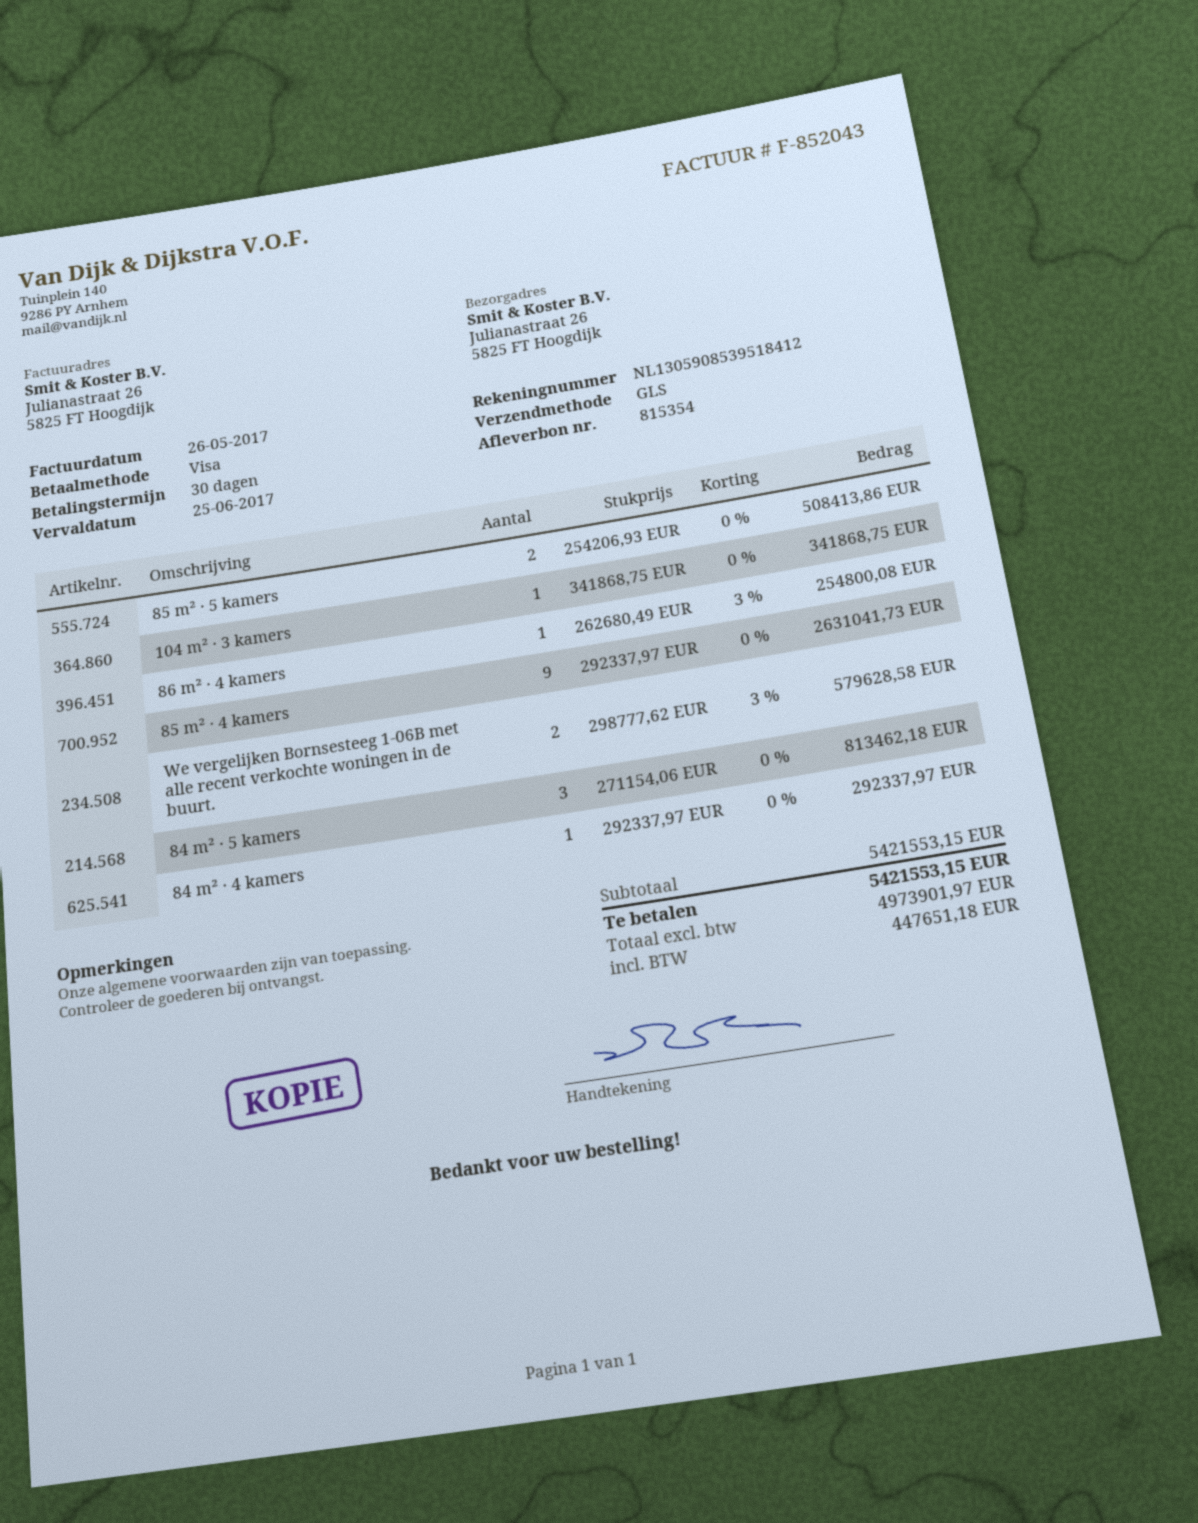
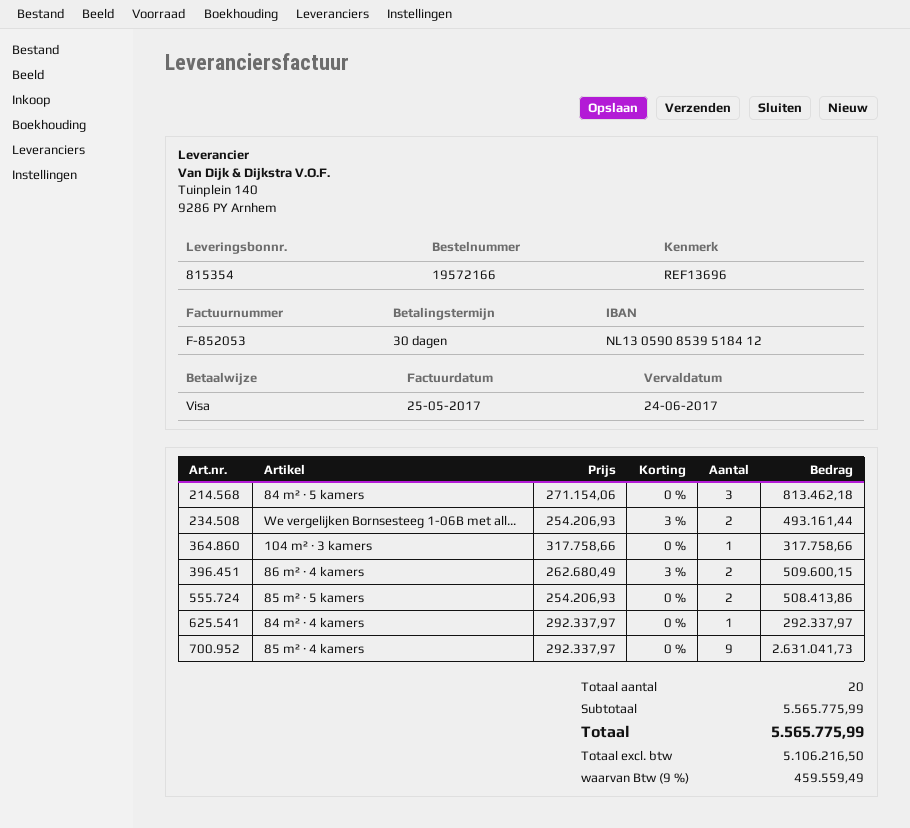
invoice number: F-852043 -> F-852053
invoice date: 2017-05-26 -> 2017-05-25
due date: 2017-06-25 -> 2017-06-24
104 m² · 3 kamers: 1 x 341868.75 = 341868.75 -> 1 x 317758.66 = 317758.66
86 m² · 4 kamers: 1 x 262680.49 - 3% = 254800.08 -> 2 x 262680.49 - 3% = 509600.15
We vergelijken Bornsesteeg 1-06B met alle recent verkochte woningen in de buurt.: 2 x 298777.62 - 3% = 579628.58 -> 2 x 254206.93 - 3% = 493161.44
subtotal: 5421553.15 -> 5565775.99
net: 4973901.97 -> 5106216.50
tax: 447651.18 -> 459559.49
total: 5421553.15 -> 5565775.99

